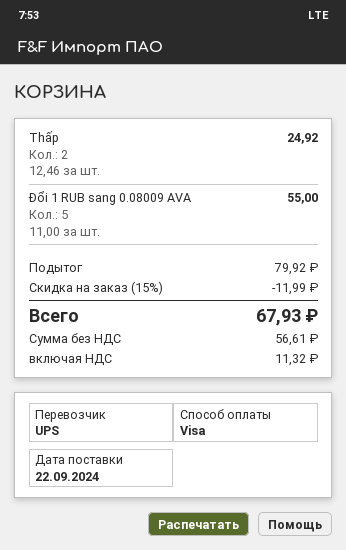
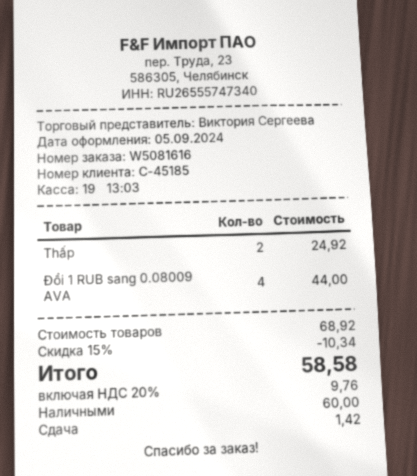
payment method: Visa -> cash
Đổi 1 RUB sang 0.08009 AVA: 5 for 55.00 -> 4 for 44.00
subtotal: 79.92 -> 68.92
discount: 15% = 11.99 -> 15% = 10.34
tax: 11.32 -> 9.76
total: 67.93 -> 58.58

